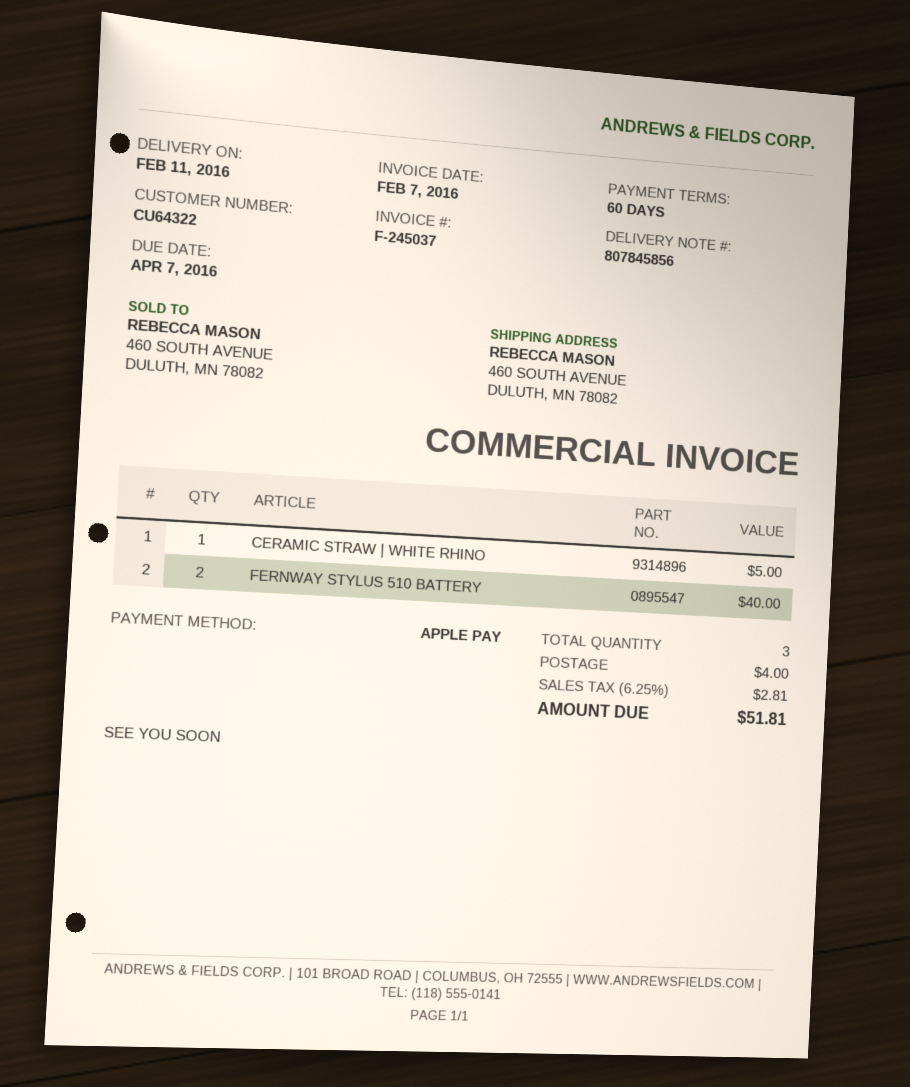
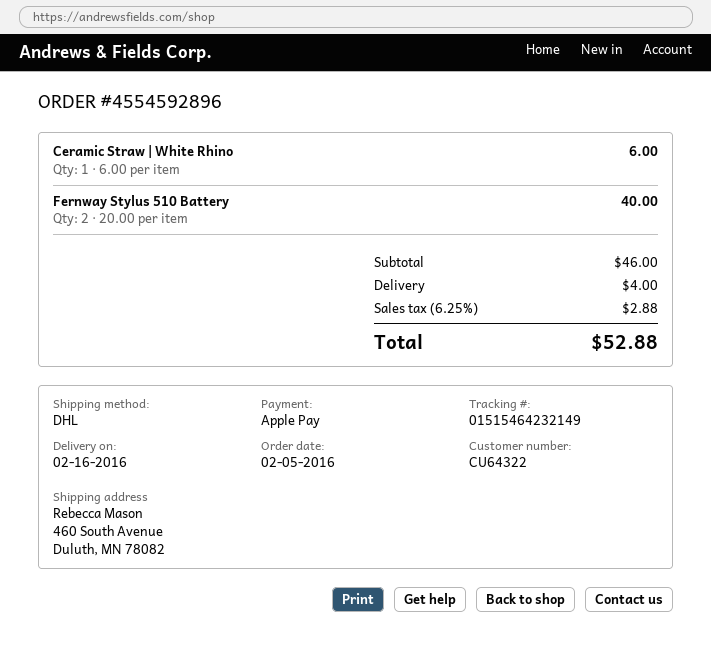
delivery date: 2016-02-11 -> 2016-02-16
CERAMIC STRAW | WHITE RHINO: 1 for 5.00 -> 1 for 6.00
tax: 6.25% = 2.81 -> 6.25% = 2.88
total: 51.81 -> 52.88

